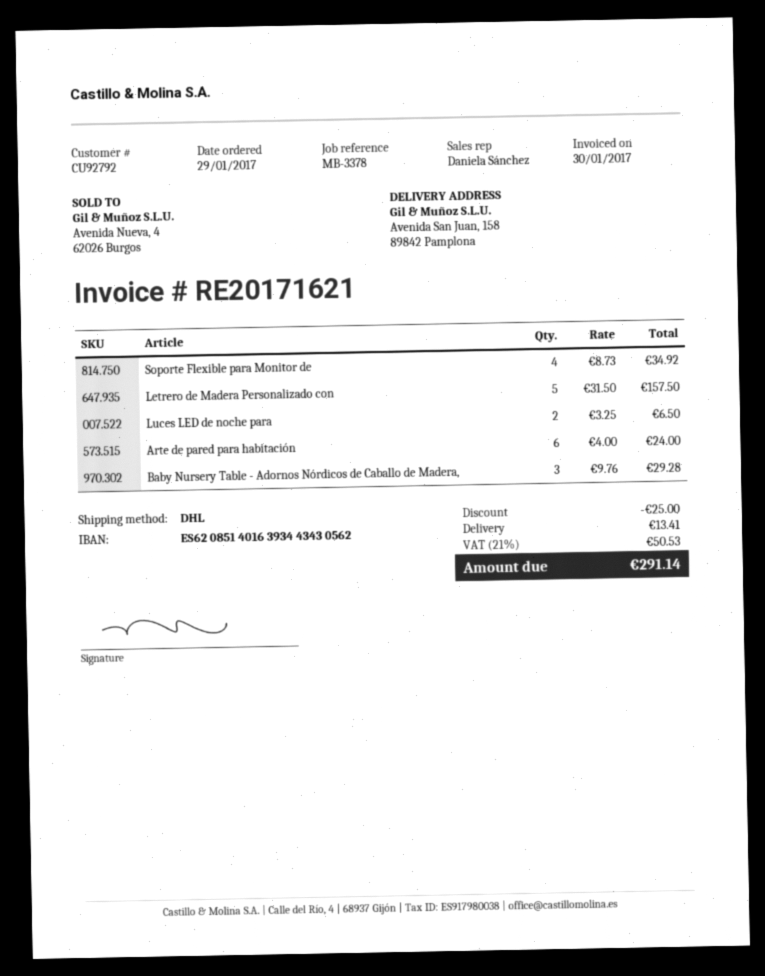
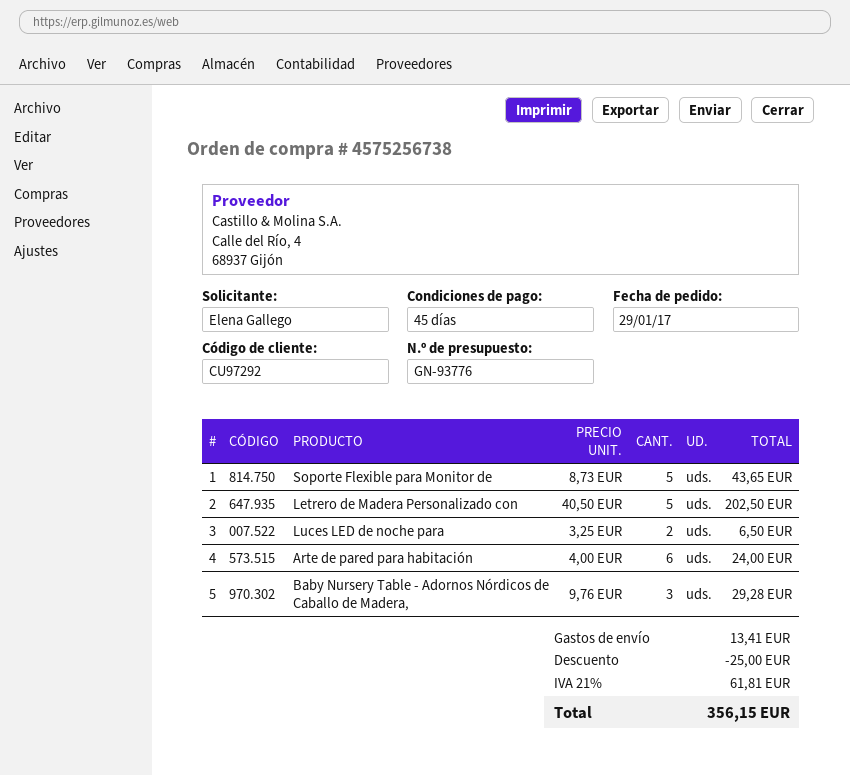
customer number: CU92792 -> CU97292
Soporte Flexible para Monitor de: 4 x 8.73 = 34.92 -> 5 x 8.73 = 43.65
Letrero de Madera Personalizado con: 5 x 31.50 = 157.50 -> 5 x 40.50 = 202.50
tax: 21% = 50.53 -> 21% = 61.81
total: 291.14 -> 356.15

